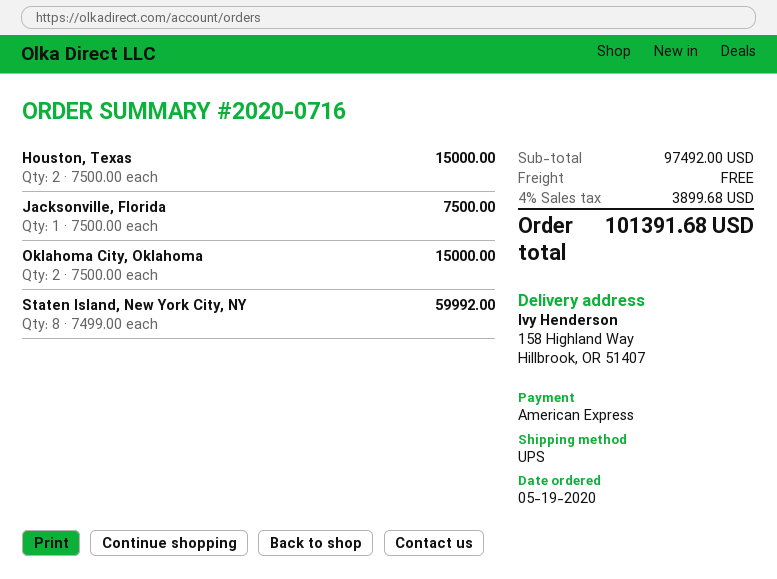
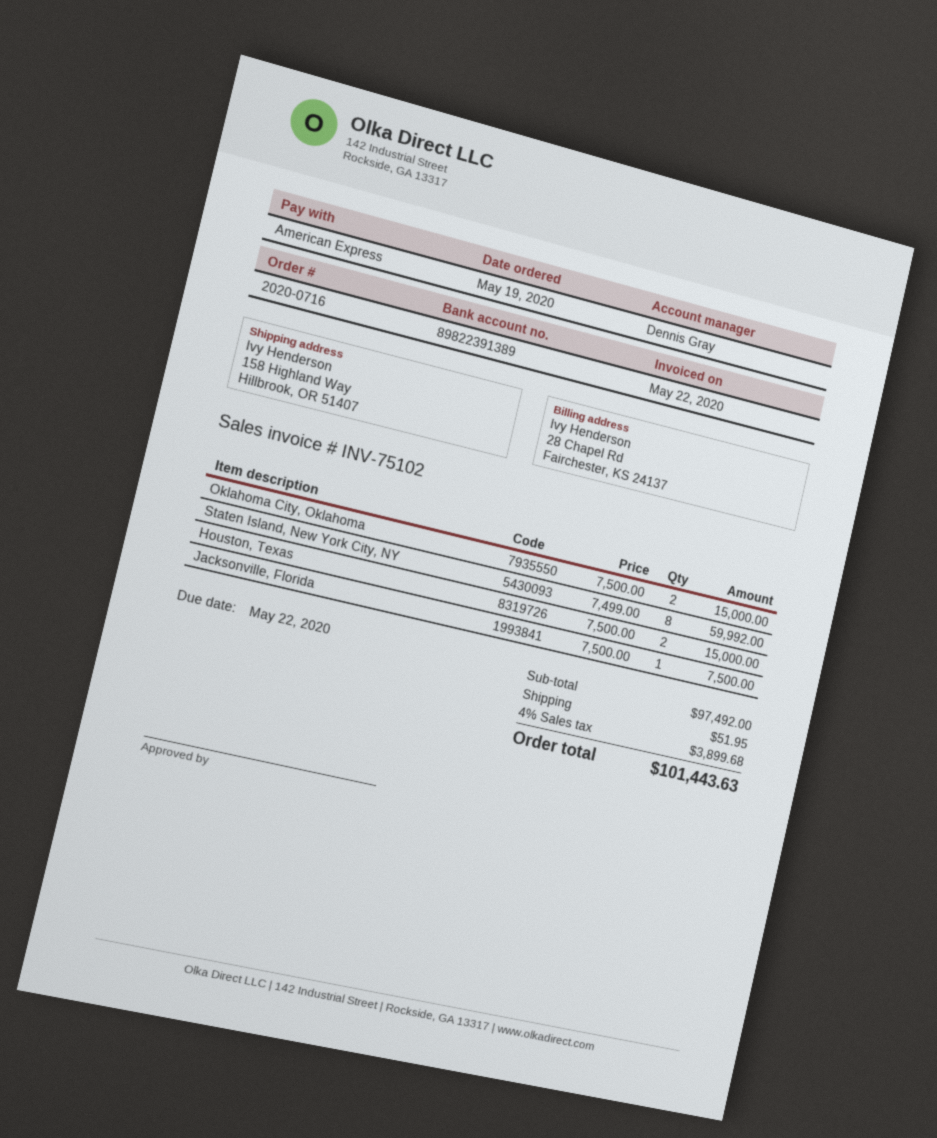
shipping: 0.00 -> 51.95
total: 101391.68 -> 101443.63

